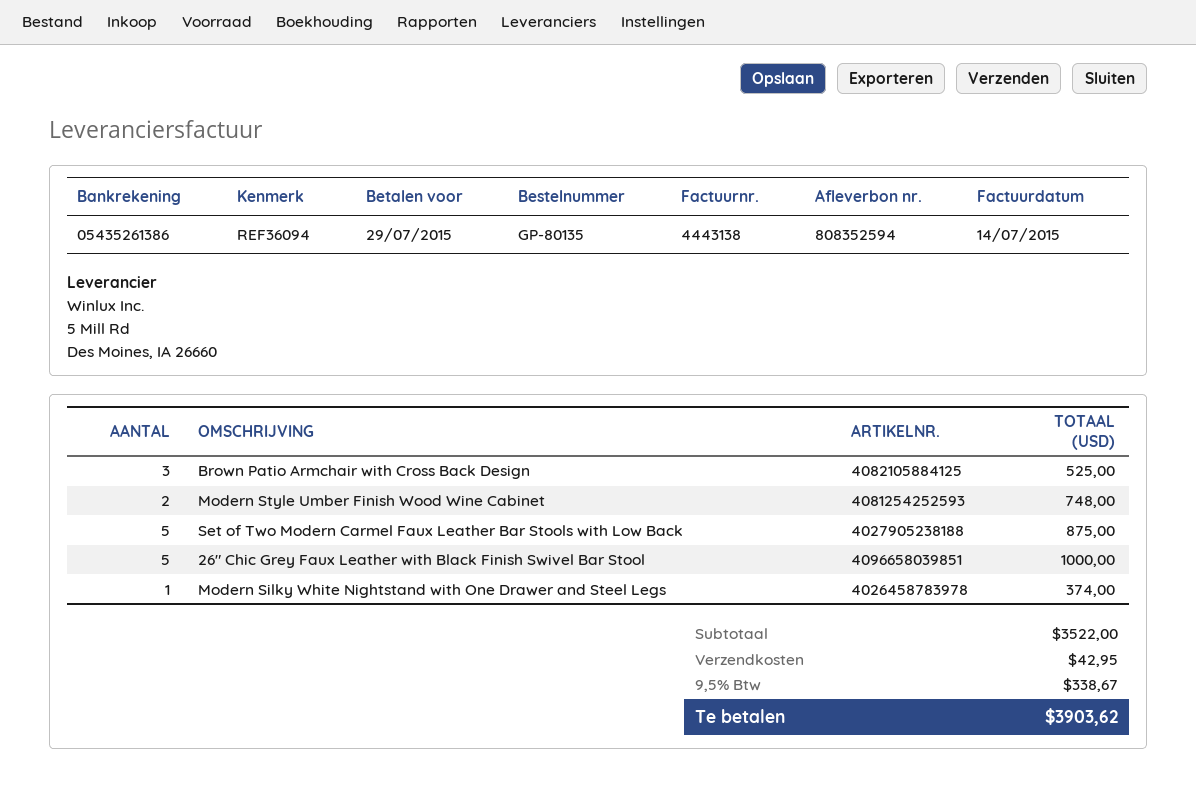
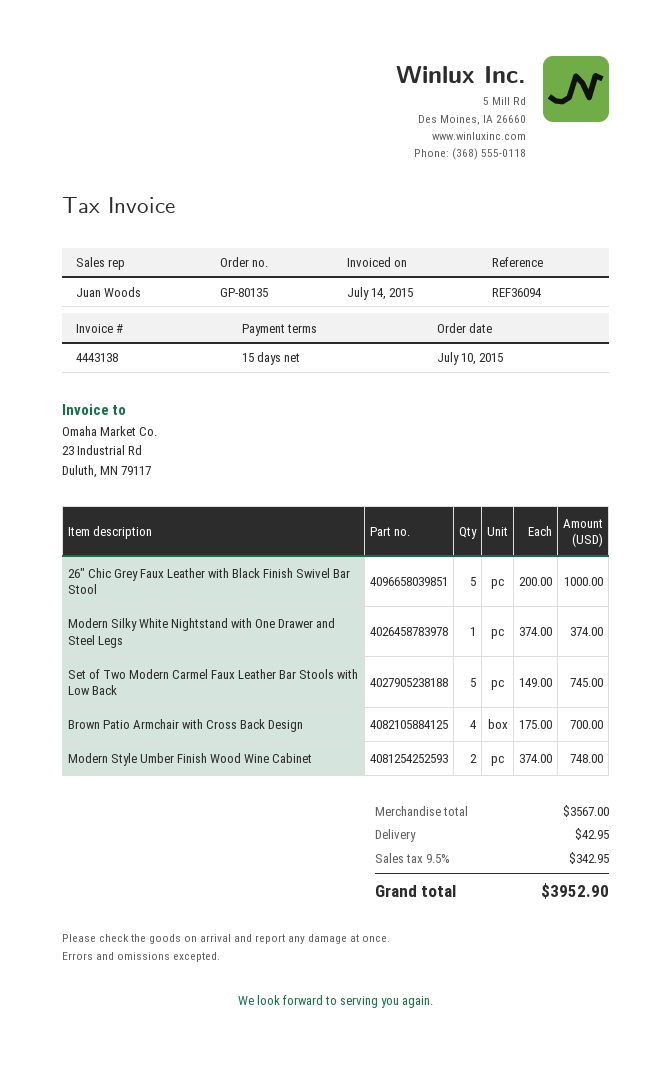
Brown Patio Armchair with Cross Back Design: 3 for 525.00 -> 4 for 700.00
Set of Two Modern Carmel Faux Leather Bar Stools with Low Back: 5 for 875.00 -> 5 for 745.00
subtotal: 3522.00 -> 3567.00
tax: 9.5% = 338.67 -> 9.5% = 342.95
total: 3903.62 -> 3952.90

